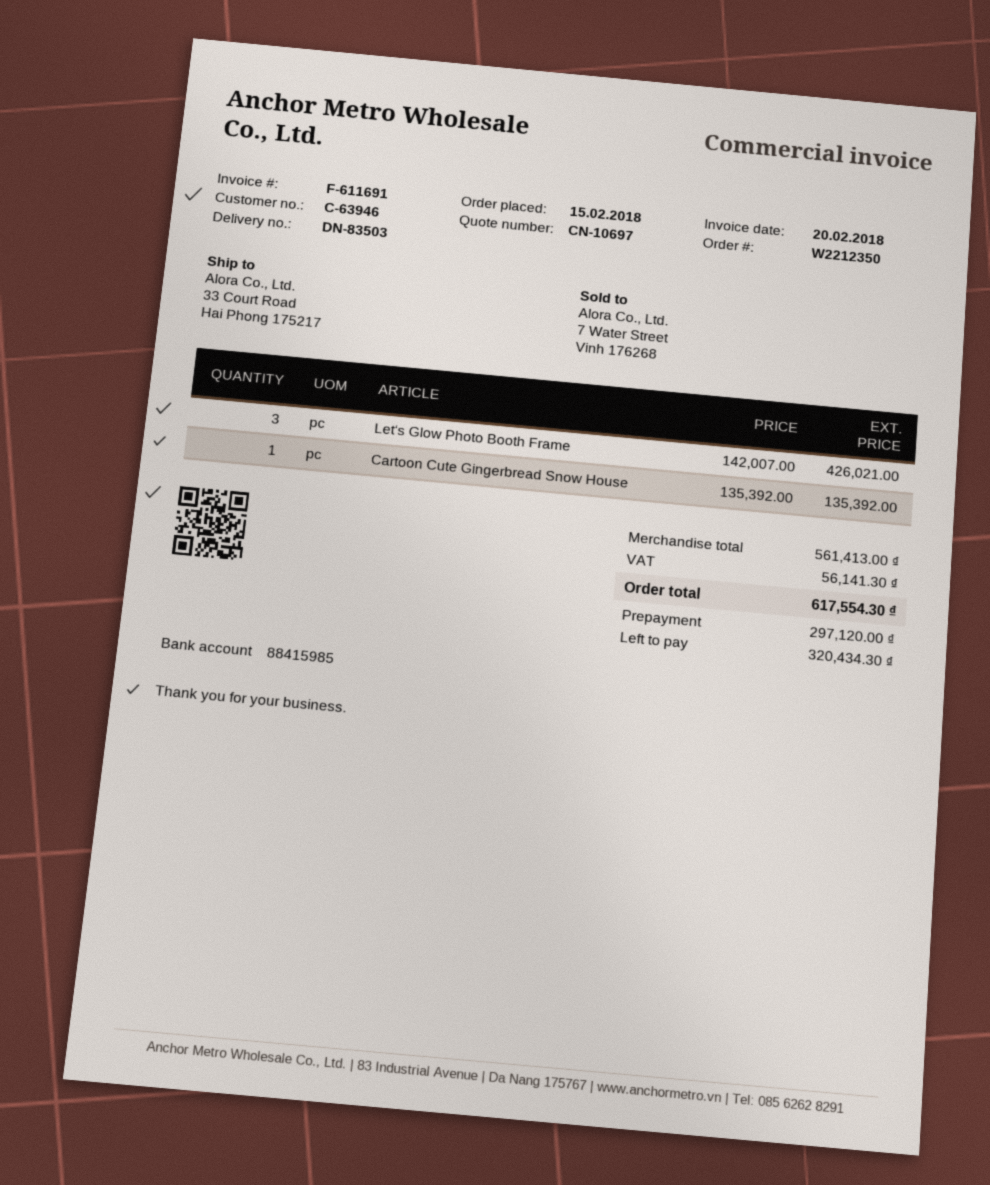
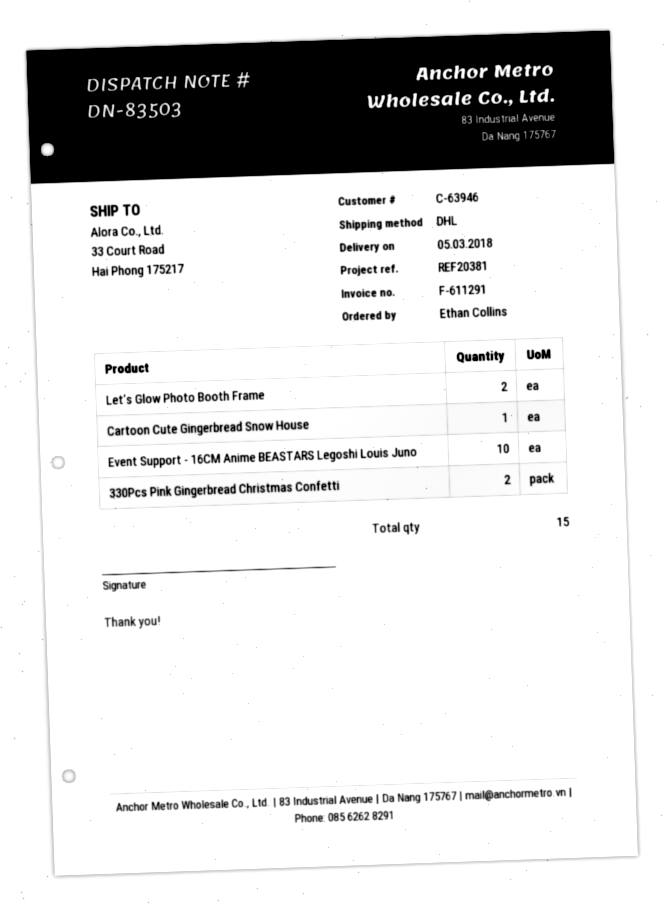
invoice number: F-611691 -> F-611291
Let‘s Glow Photo Booth Frame: 3 -> 2
Event Support - 16CM Anime BEASTARS Legoshi Louis Juno: none -> 10
330Pcs Pink Gingerbread Christmas Confetti: none -> 2

